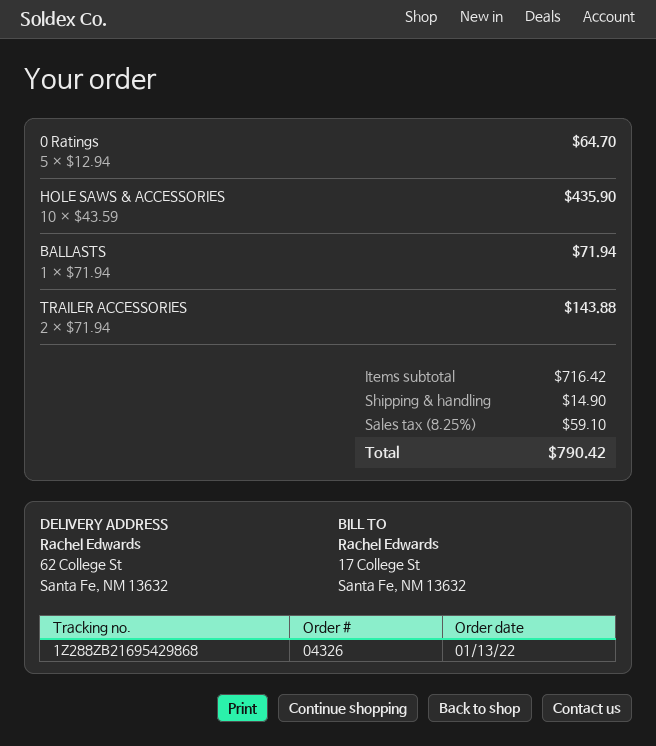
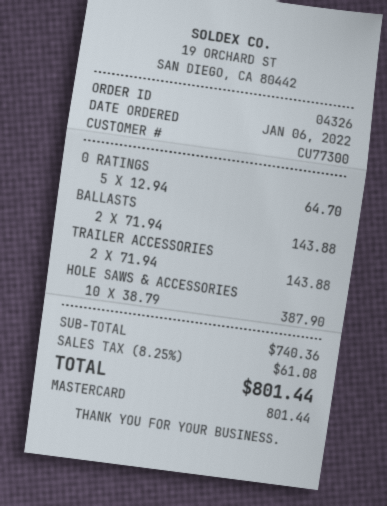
order date: 2022-01-13 -> 2022-01-06
HOLE SAWS & ACCESSORIES: 10 x 43.59 = 435.90 -> 10 x 38.79 = 387.90
BALLASTS: 1 x 71.94 = 71.94 -> 2 x 71.94 = 143.88
subtotal: 716.42 -> 740.36
shipping: 14.90 -> none
tax: 8.25% = 59.10 -> 8.25% = 61.08
total: 790.42 -> 801.44

